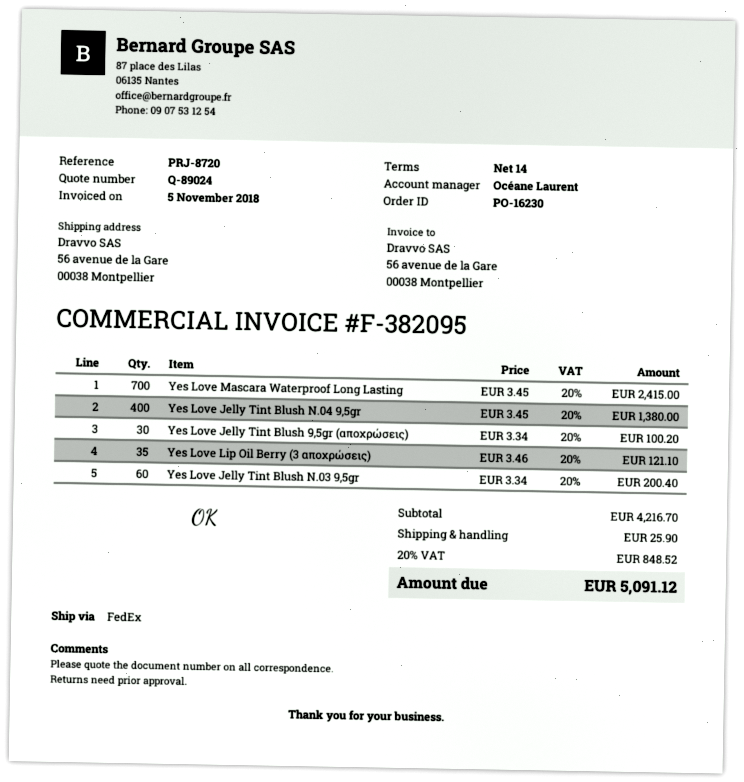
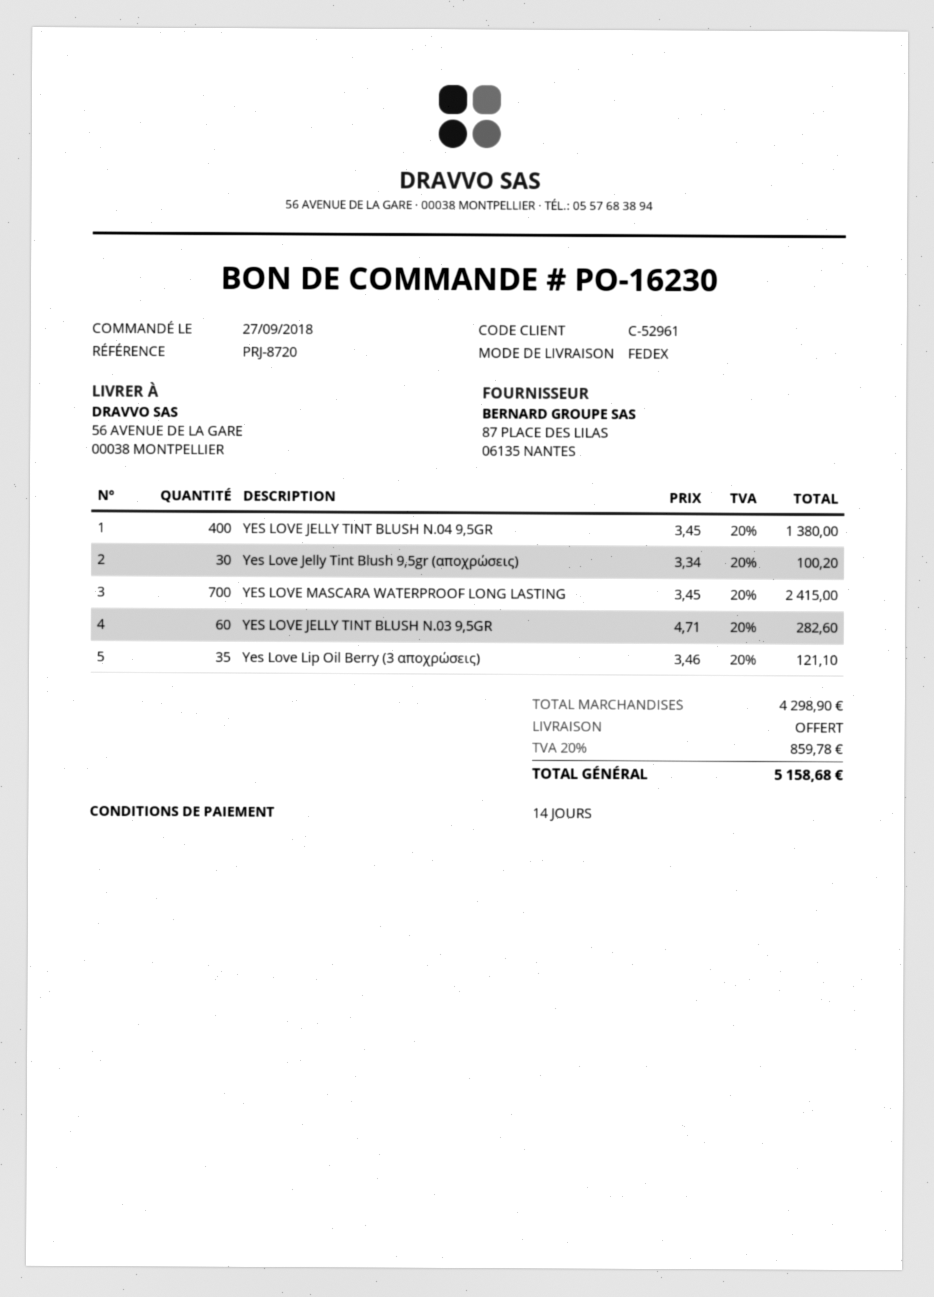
Yes Love Jelly Tint Blush N.03 9,5gr: 60 x 3.34 = 200.40 -> 60 x 4.71 = 282.60
subtotal: 4216.70 -> 4298.90
shipping: 25.90 -> 0.00
tax: 20% = 848.52 -> 20% = 859.78
total: 5091.12 -> 5158.68

